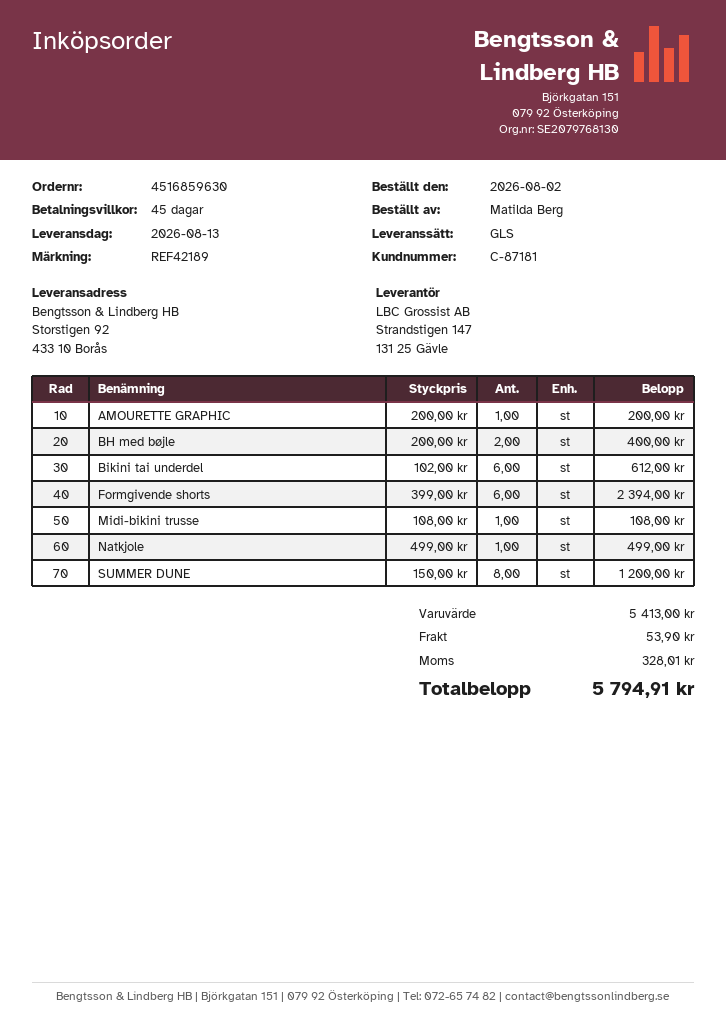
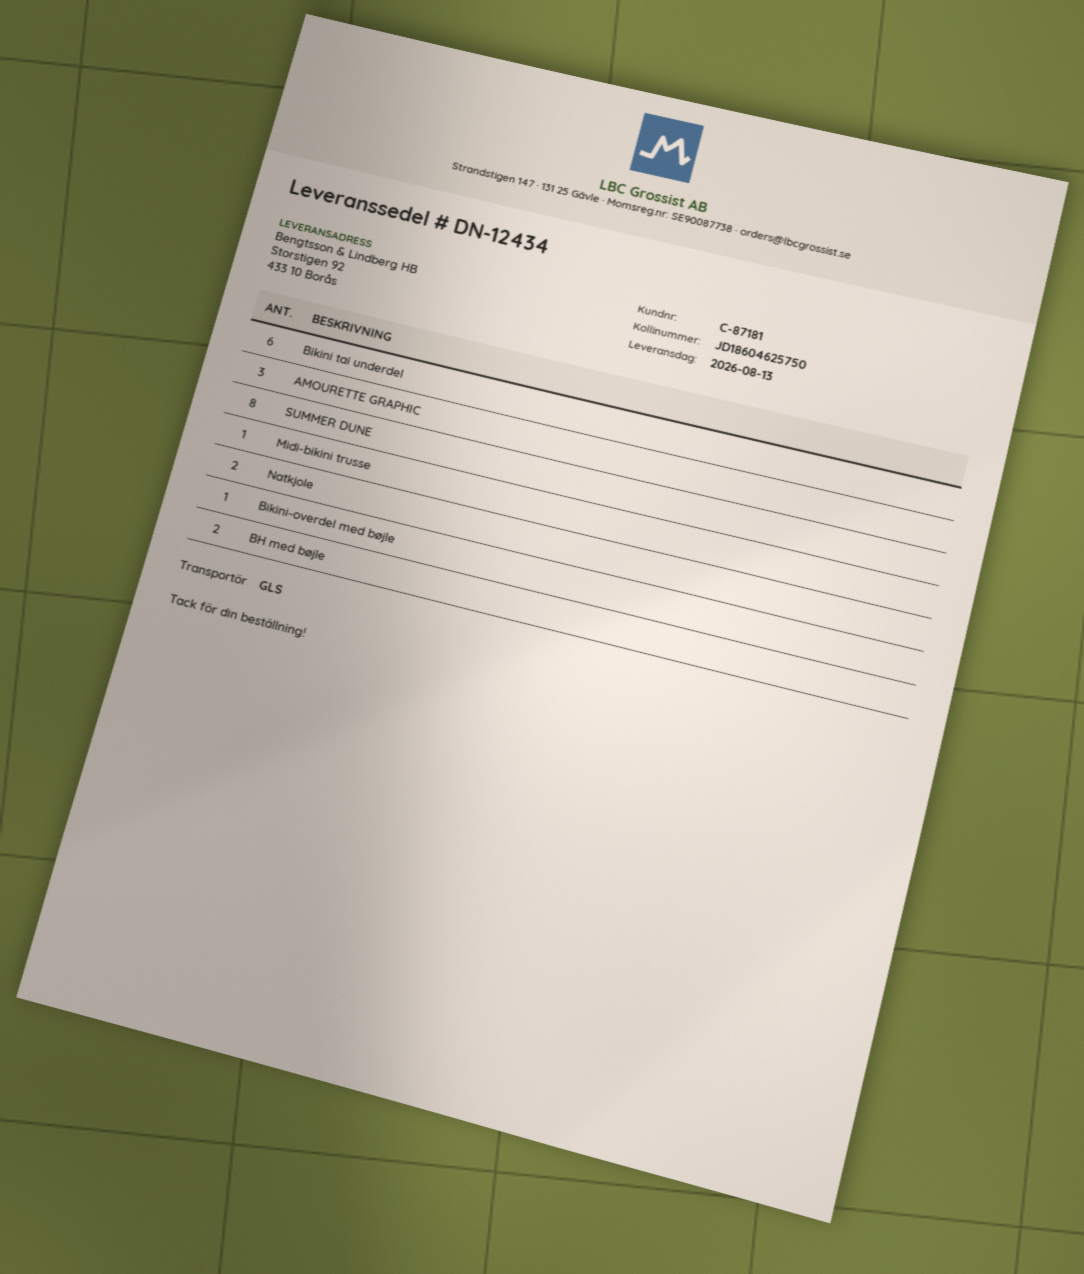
AMOURETTE GRAPHIC: 1 -> 3
Formgivende shorts: 6 -> none
Natkjole: 1 -> 2
Bikini-overdel med bøjle: none -> 1

